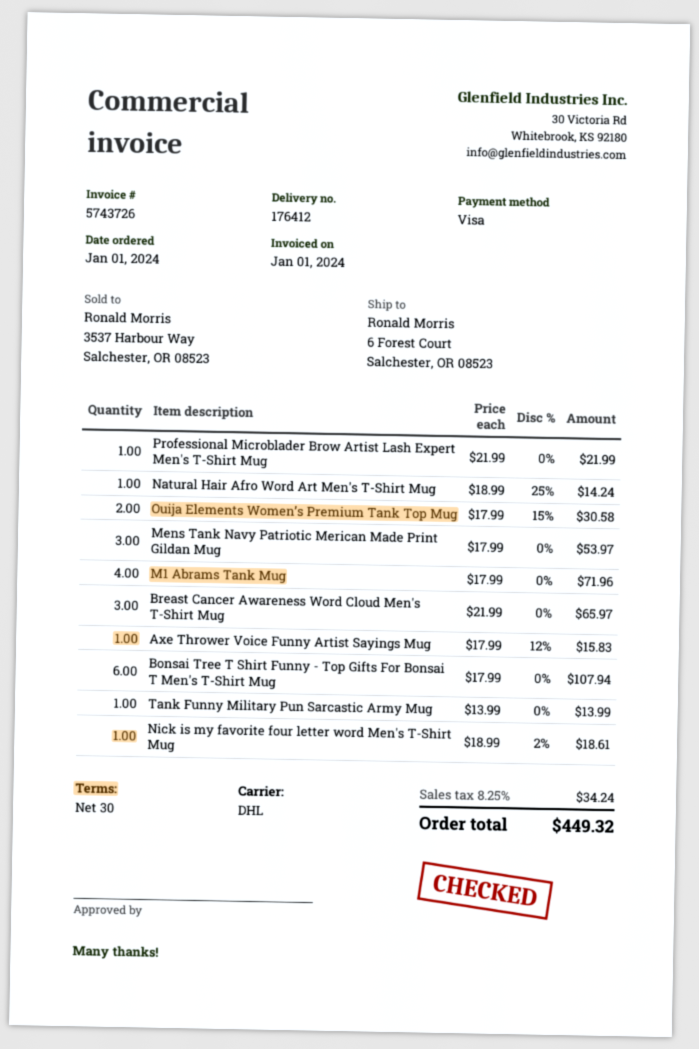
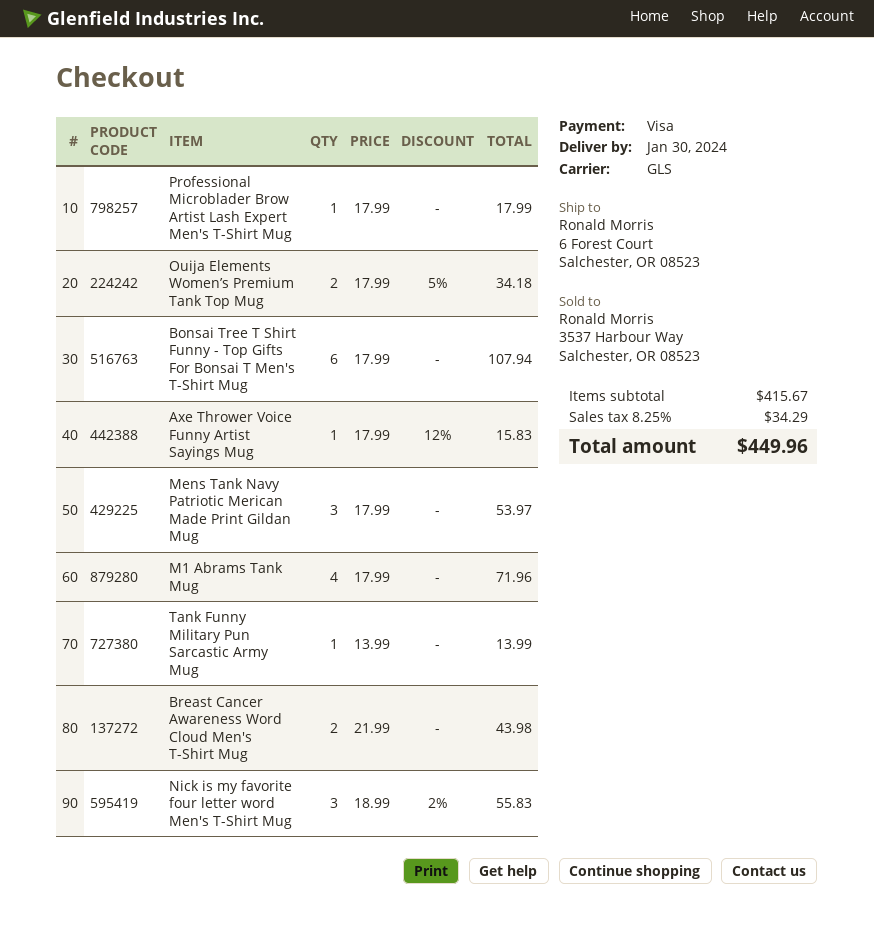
shipping method: DHL -> GLS
Professional Microblader Brow Artist Lash Expert Men's T-Shirt Mug: 1 x 21.99 = 21.99 -> 1 x 17.99 = 17.99
Natural Hair Afro Word Art Men's T-Shirt Mug: 1 x 18.99 - 25% = 14.24 -> none
Ouija Elements Women’s Premium Tank Top Mug: 2 x 17.99 - 15% = 30.58 -> 2 x 17.99 - 5% = 34.18
Breast Cancer Awareness Word Cloud Men's T-Shirt Mug: 3 x 21.99 = 65.97 -> 2 x 21.99 = 43.98
Nick is my favorite four letter word Men's T-Shirt Mug: 1 x 18.99 - 2% = 18.61 -> 3 x 18.99 - 2% = 55.83
tax: 8.25% = 34.24 -> 8.25% = 34.29
total: 449.32 -> 449.96

